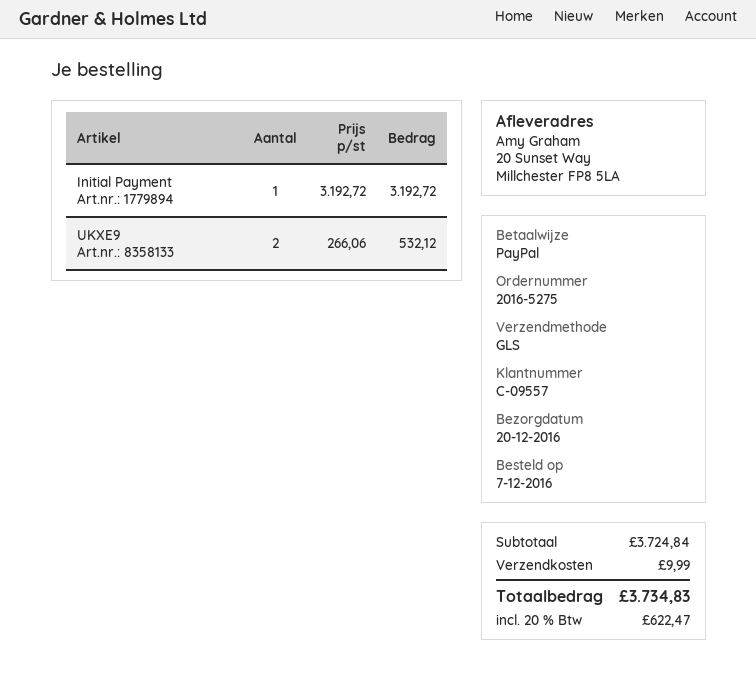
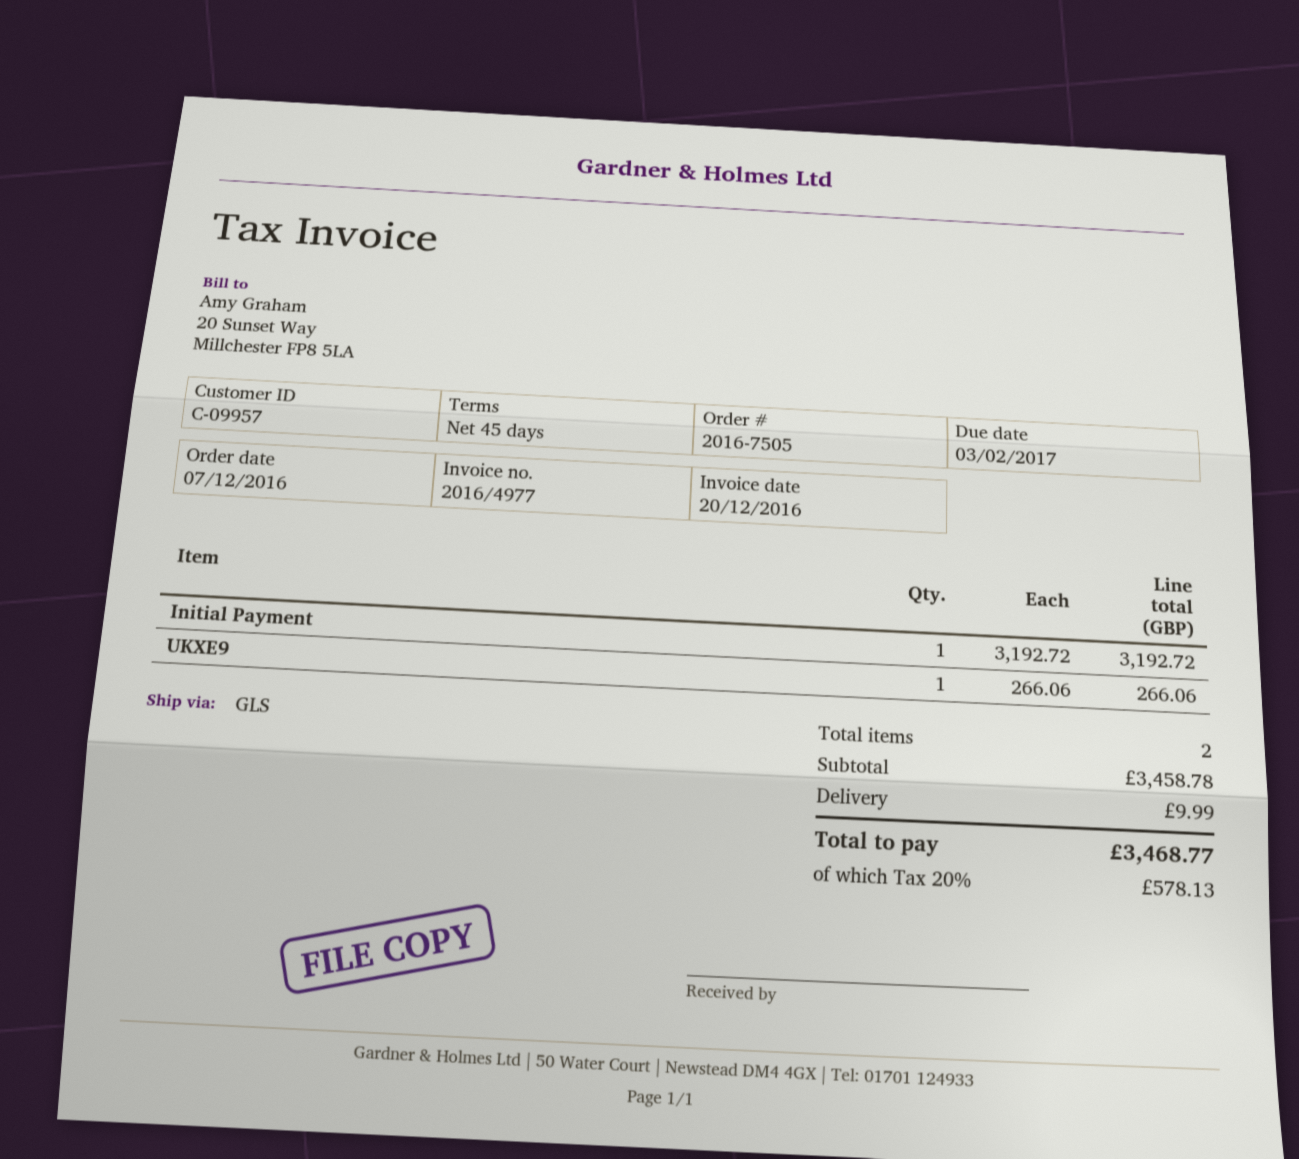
order number: 2016-5275 -> 2016-7505
customer number: C-09557 -> C-09957
UKXE9: 2 x 266.06 = 532.12 -> 1 x 266.06 = 266.06
subtotal: 3724.84 -> 3458.78
tax: 20% = 622.47 -> 20% = 578.13
total: 3734.83 -> 3468.77

